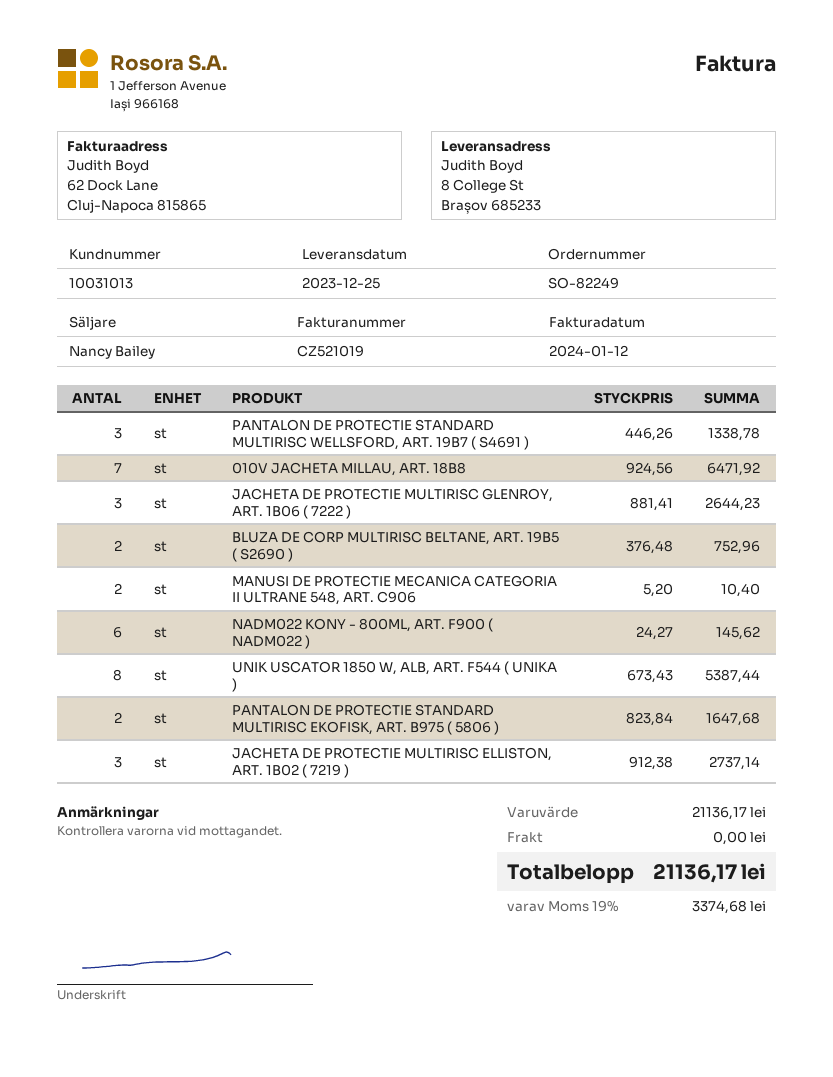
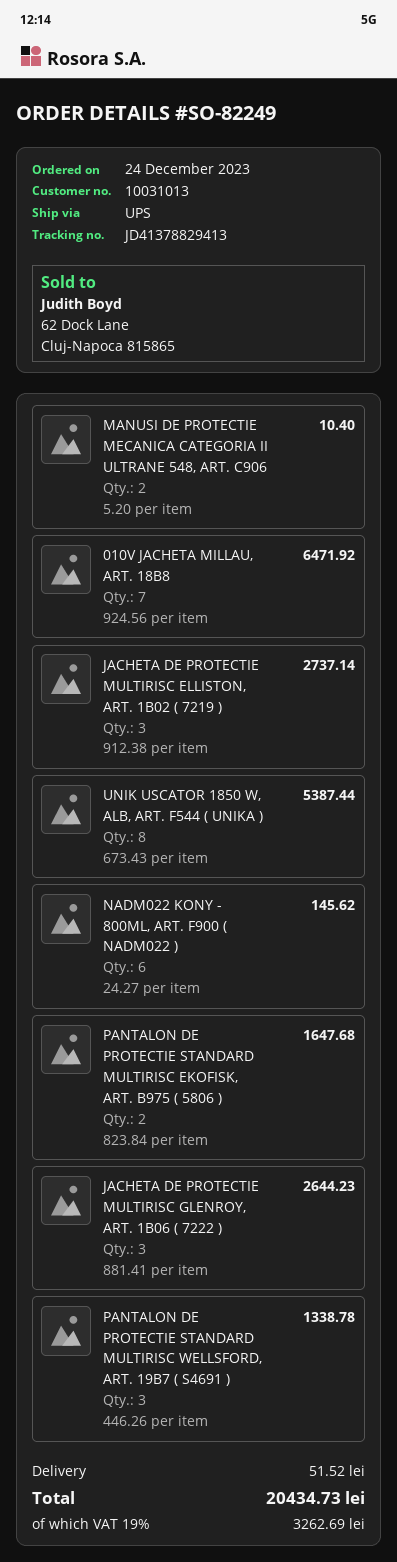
BLUZA DE CORP MULTIRISC BELTANE, ART. 19B5 ( S2690 ): 2 x 376.48 = 752.96 -> none
shipping: 0.00 -> 51.52
tax: 19% = 3374.68 -> 19% = 3262.69
total: 21136.17 -> 20434.73

